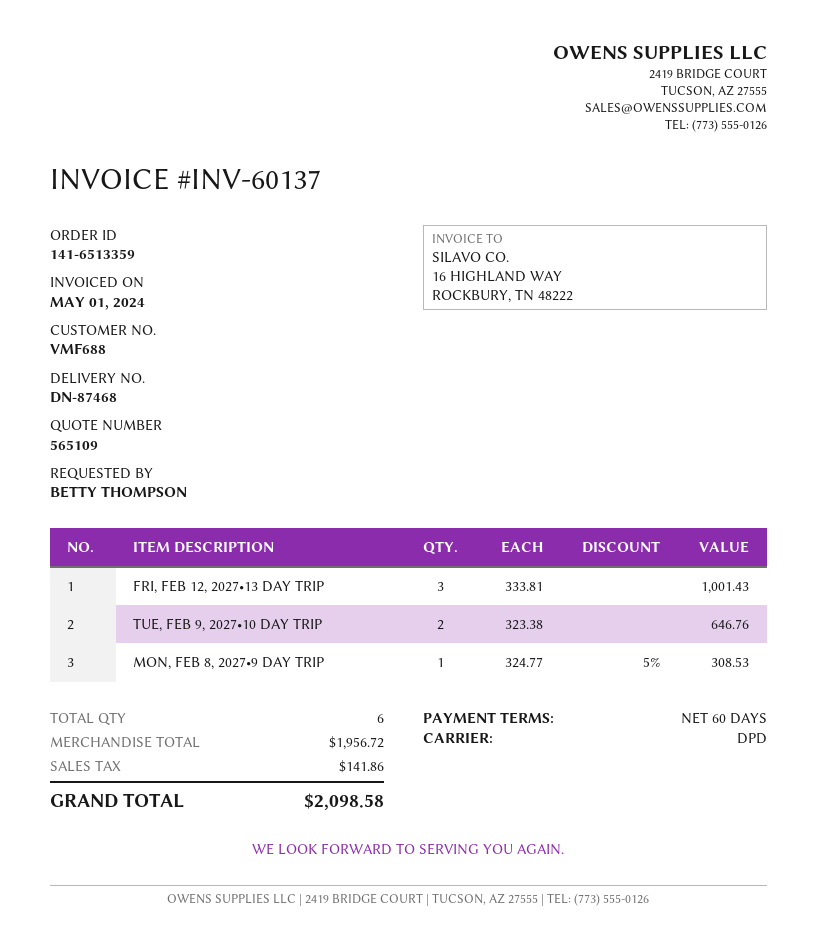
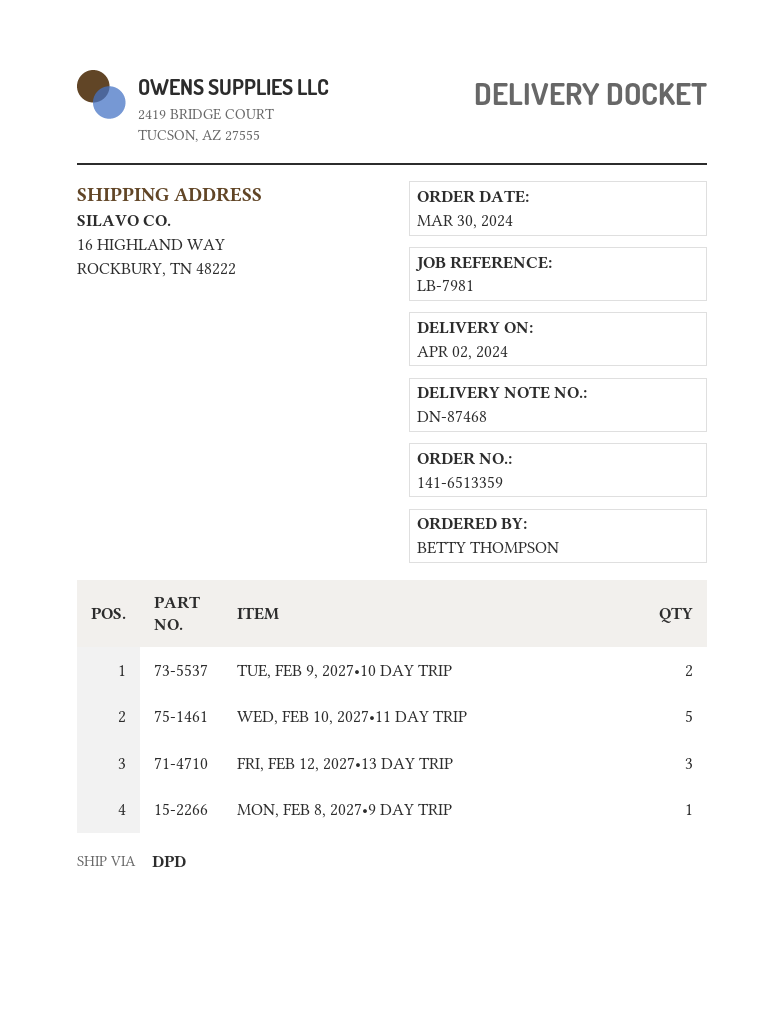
WED, FEB 10, 2027•11 DAY TRIP: none -> 5

